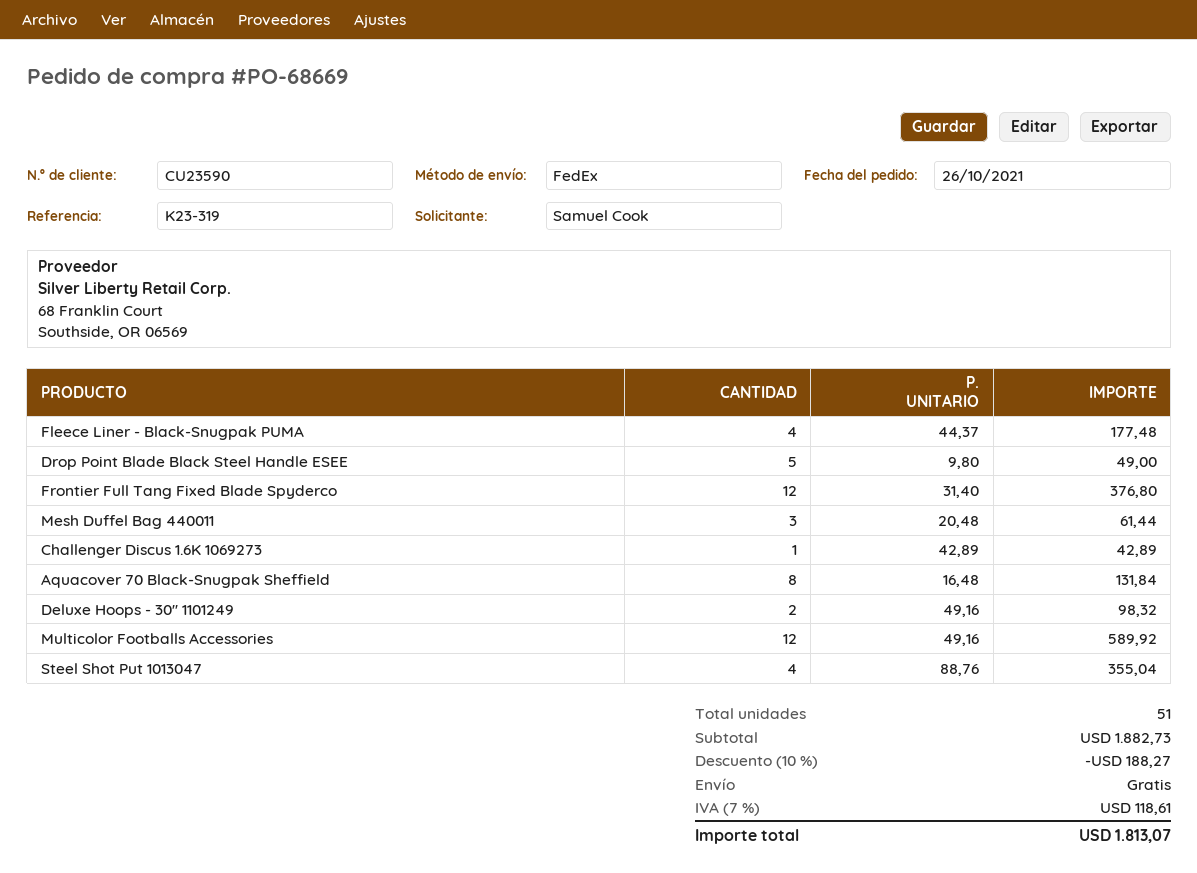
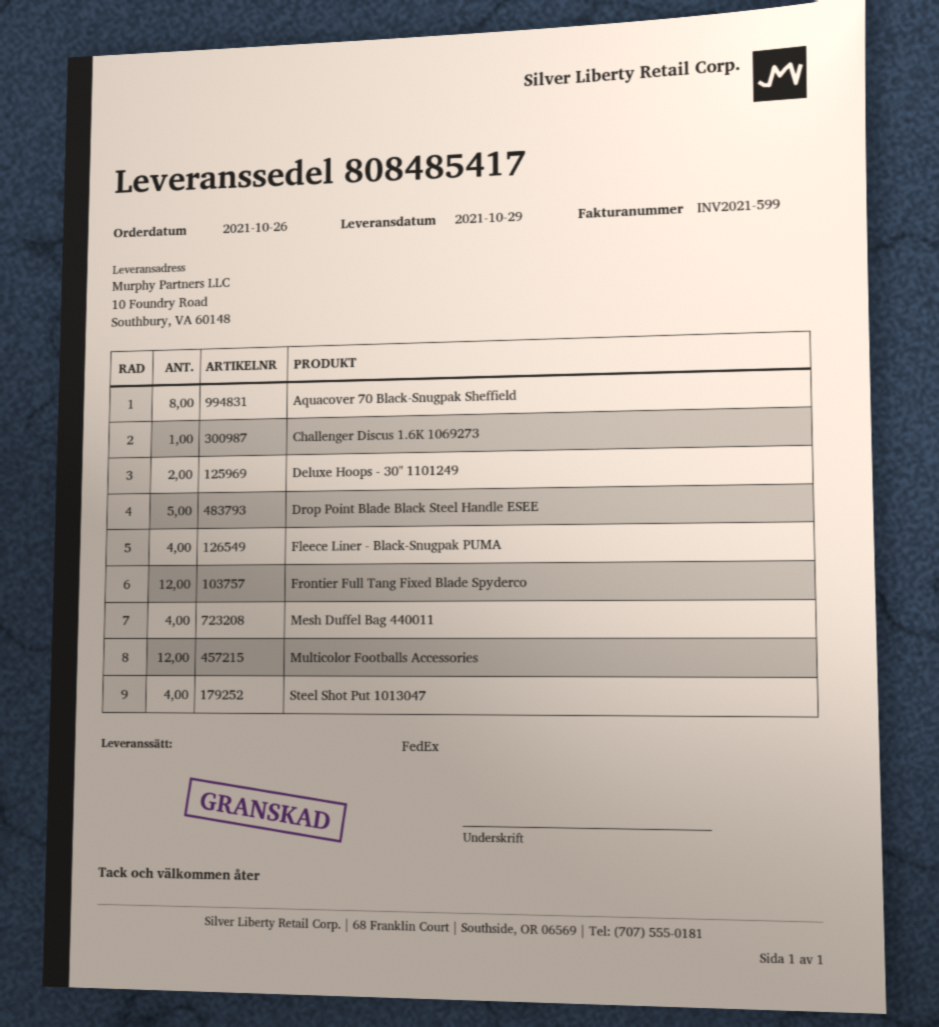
Mesh Duffel Bag 440011: 3 -> 4

